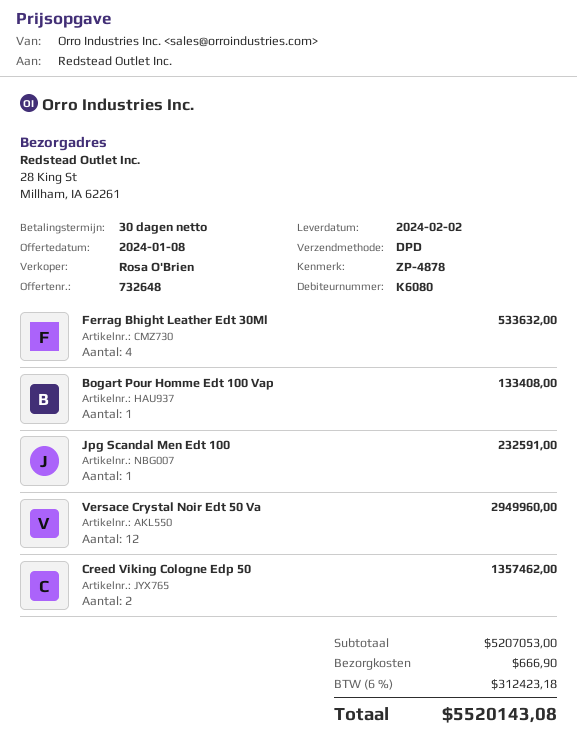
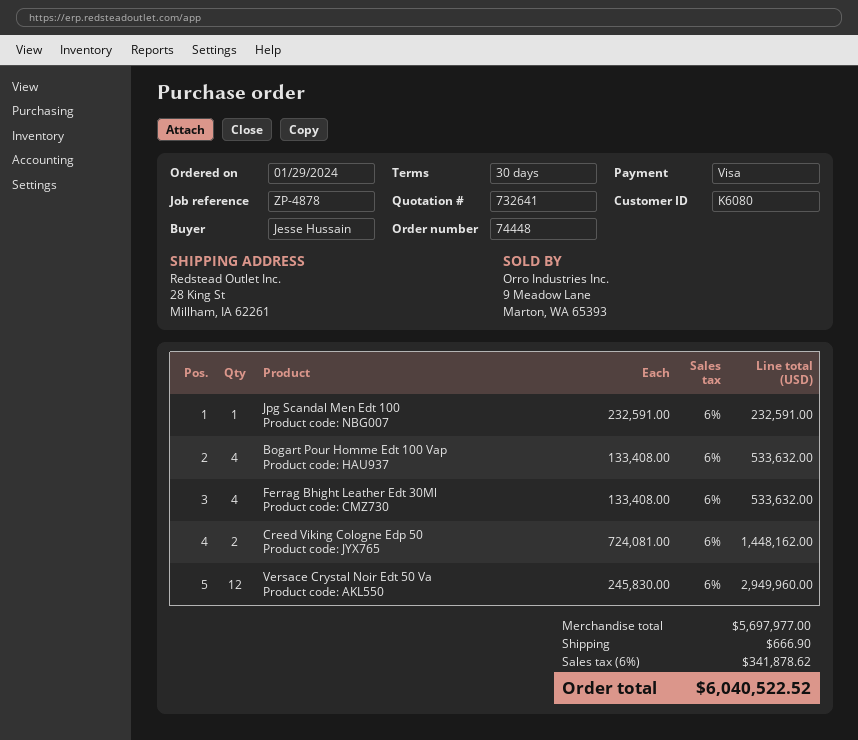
quote number: 732648 -> 732641
Bogart Pour Homme Edt 100 Vap: 1 for 133408.00 -> 4 for 533632.00
Creed Viking Cologne Edp 50: 2 for 1357462.00 -> 2 for 1448162.00
subtotal: 5207053.00 -> 5697977.00
tax: 6% = 312423.18 -> 6% = 341878.62
total: 5520143.08 -> 6040522.52

